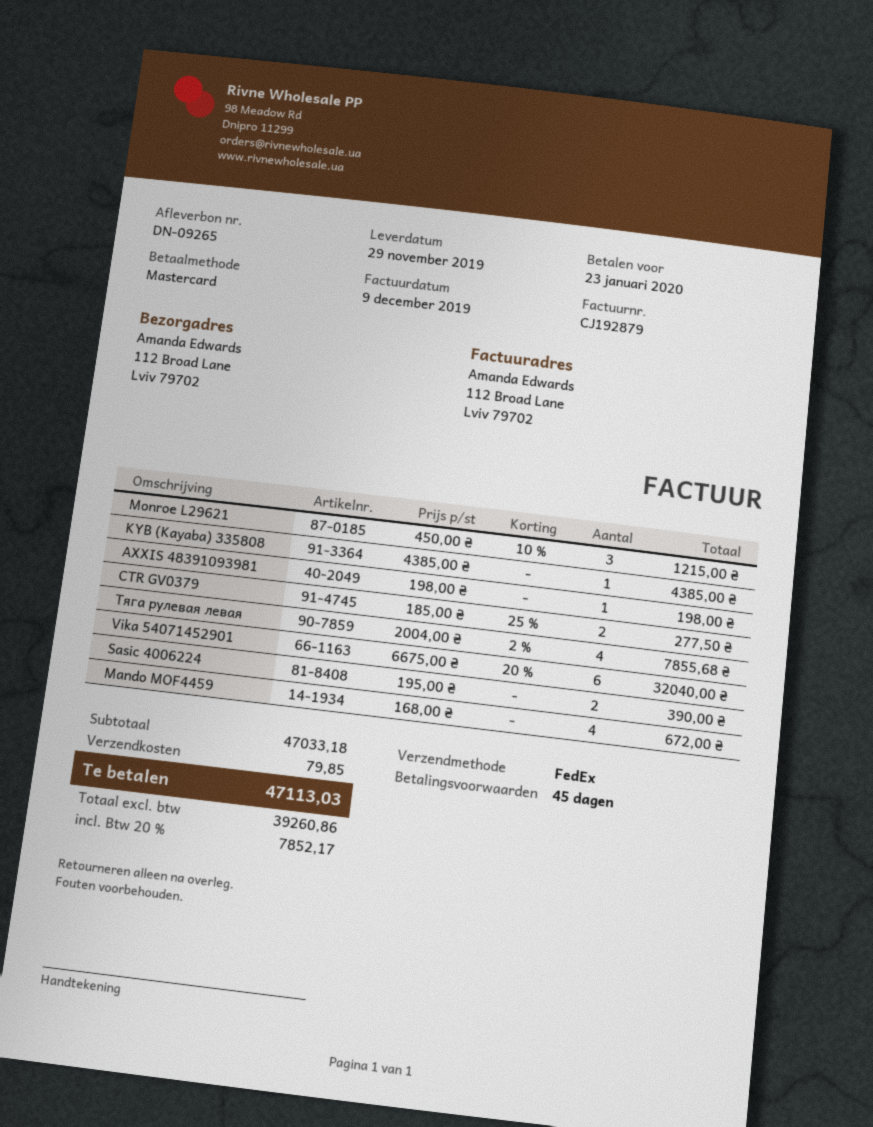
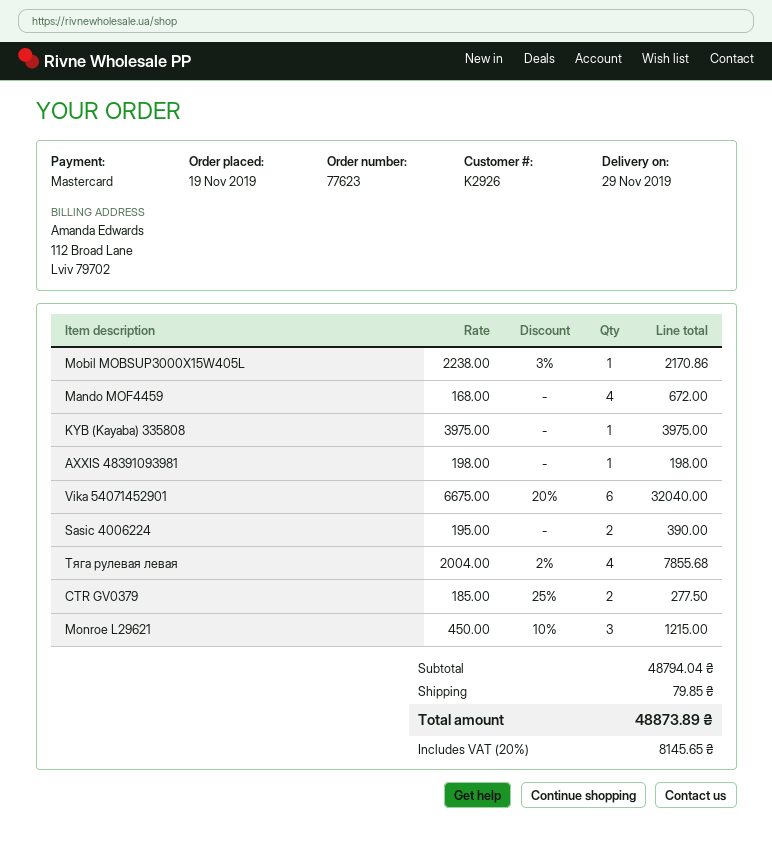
KYB (Kayaba) 335808: 1 x 4385.00 = 4385.00 -> 1 x 3975.00 = 3975.00
Mobil MOBSUP3000X15W405L: none -> 1 x 2238.00 - 3% = 2170.86
subtotal: 47033.18 -> 48794.04
tax: 20% = 7852.17 -> 20% = 8145.65
total: 47113.03 -> 48873.89

